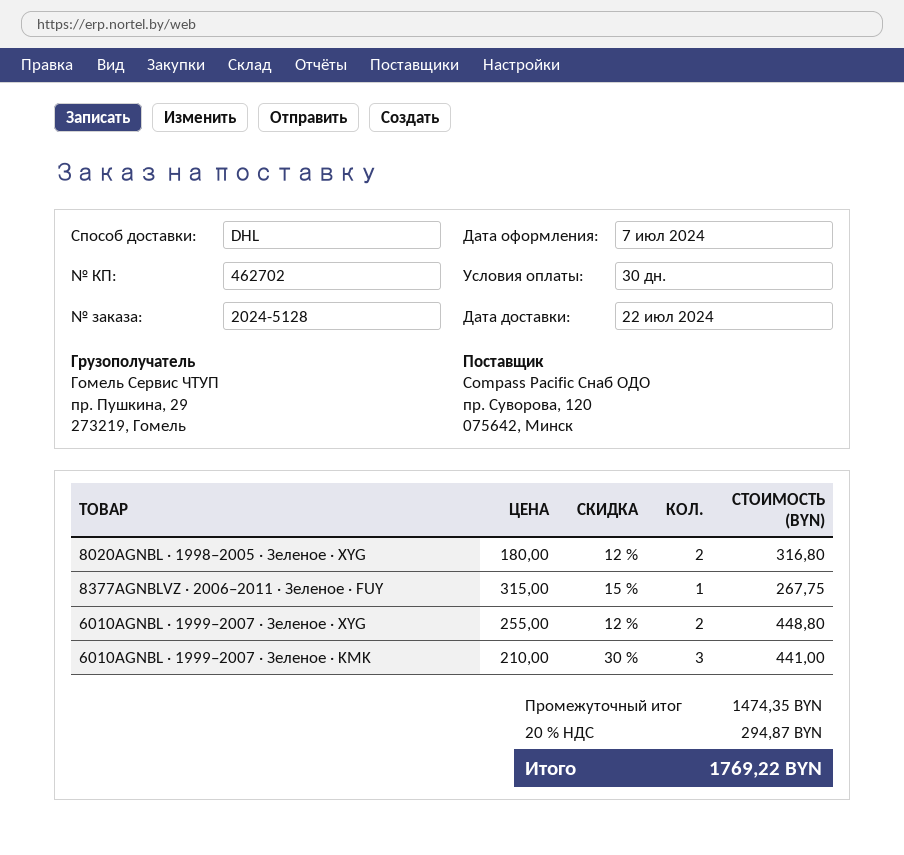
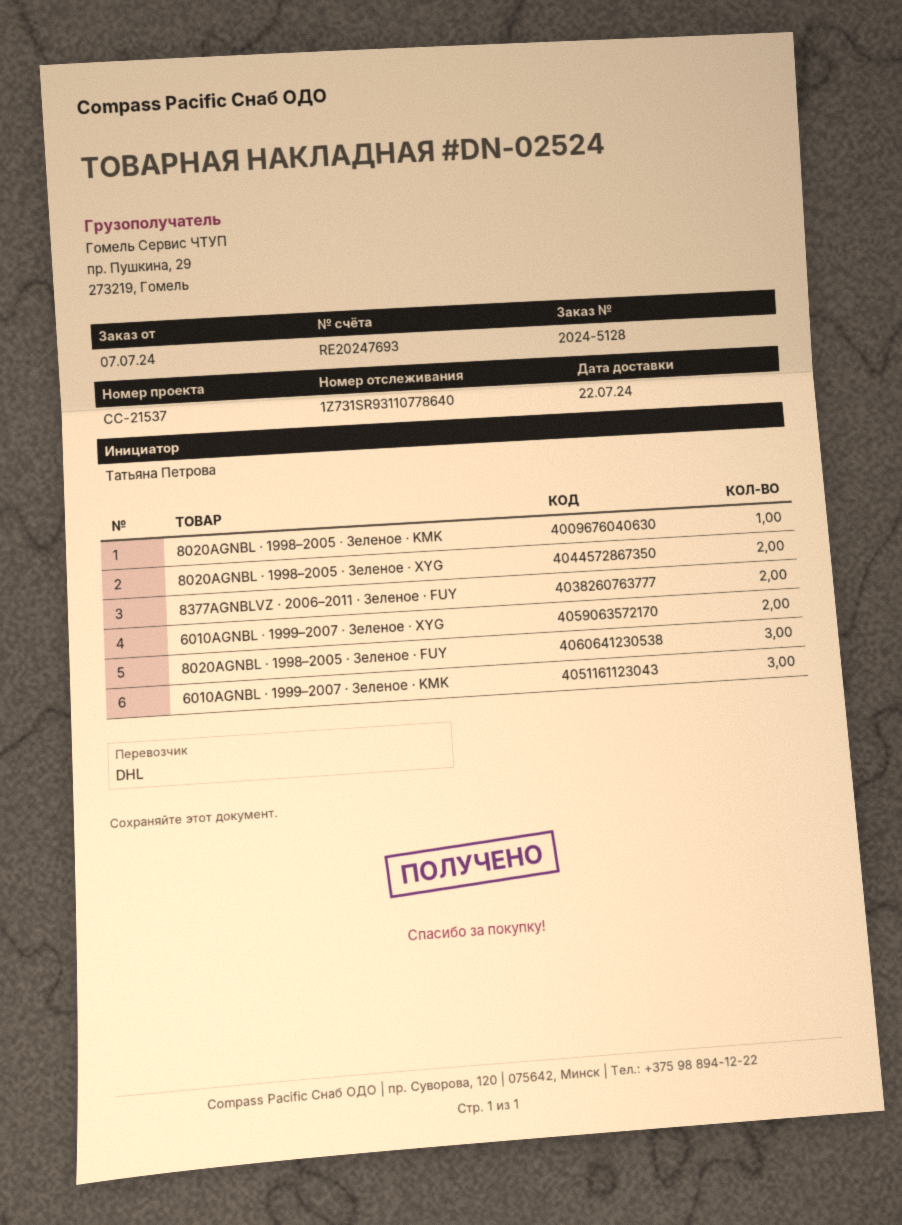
8377AGNBLVZ · 2006–2011 · Зеленое · FUY: 1 -> 2
8020AGNBL · 1998–2005 · Зеленое · KMK: none -> 1
8020AGNBL · 1998–2005 · Зеленое · FUY: none -> 3

